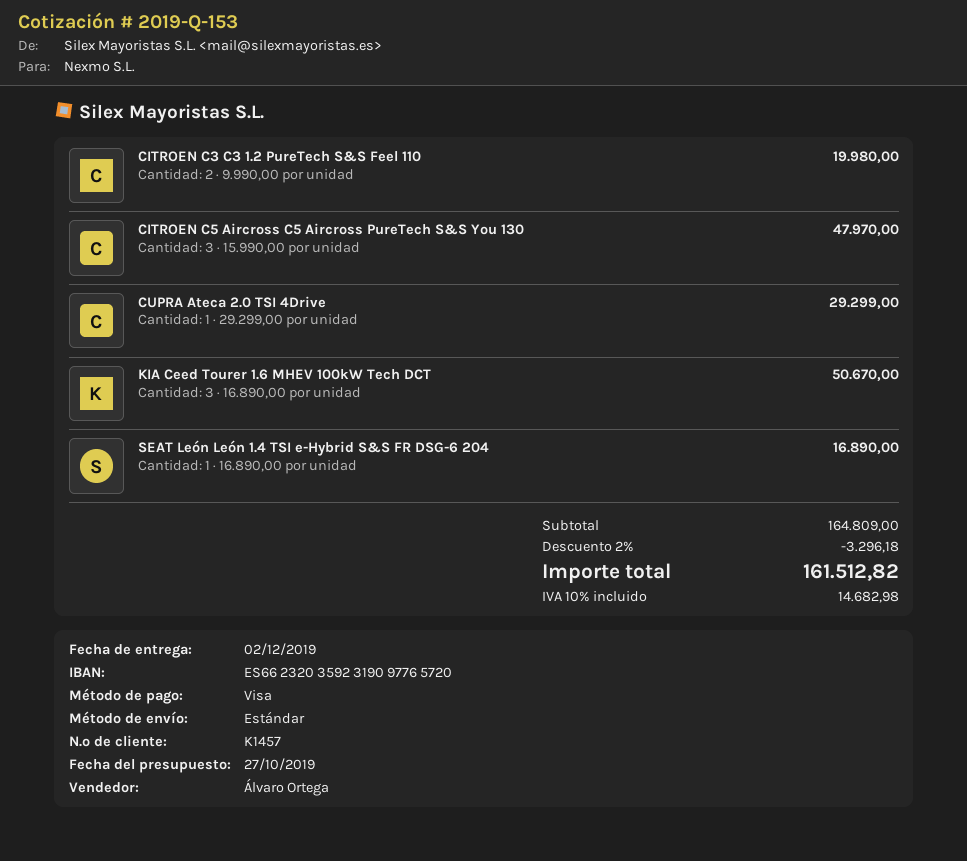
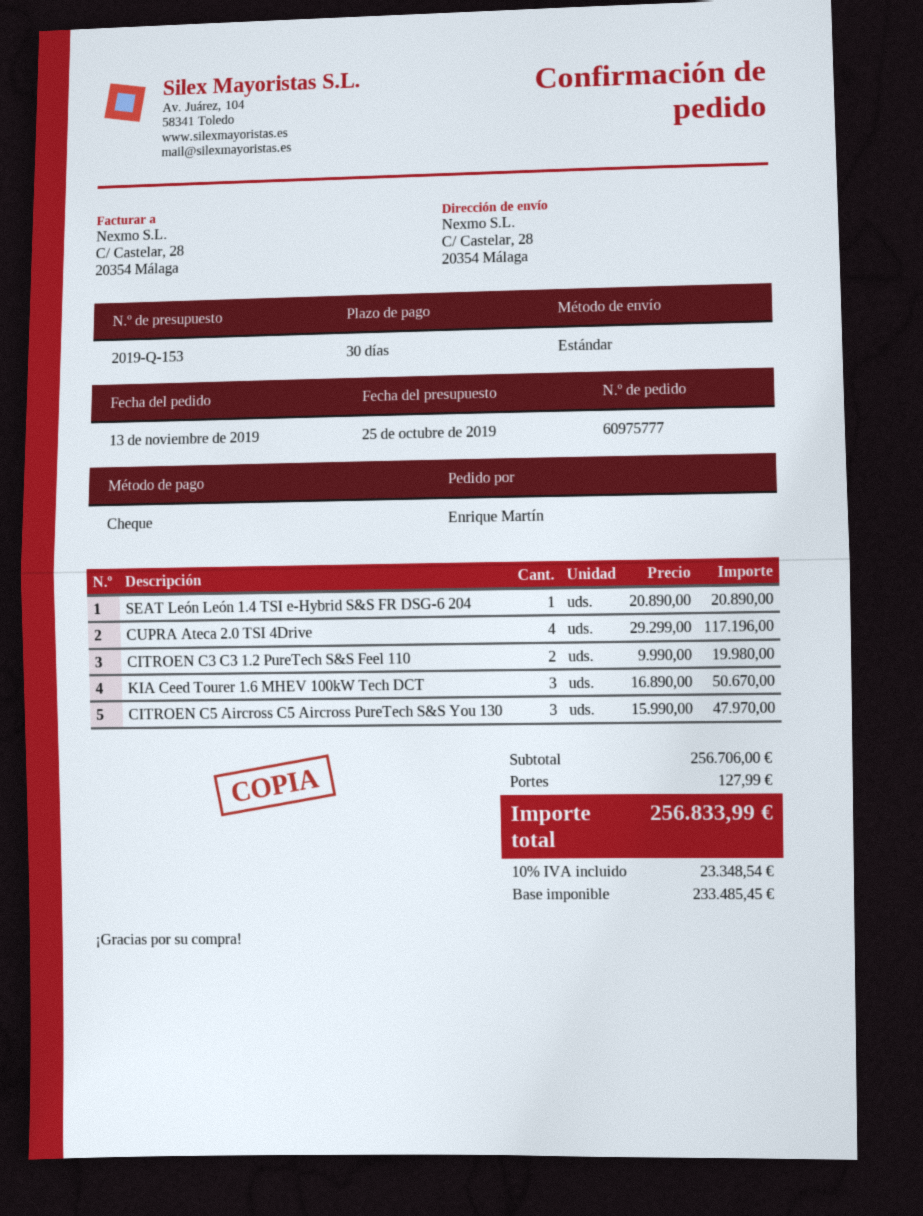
quote date: 2019-10-27 -> 2019-10-25
payment method: Visa -> cheque
CUPRA Ateca 2.0 TSI 4Drive: 1 x 29299.00 = 29299.00 -> 4 x 29299.00 = 117196.00
SEAT León León 1.4 TSI e-Hybrid S&S FR DSG-6 204: 1 x 16890.00 = 16890.00 -> 1 x 20890.00 = 20890.00
subtotal: 164809.00 -> 256706.00
discount: 2% = 3296.18 -> none
shipping: none -> 127.99
tax: 10% = 14682.98 -> 10% = 23348.54
total: 161512.82 -> 256833.99

